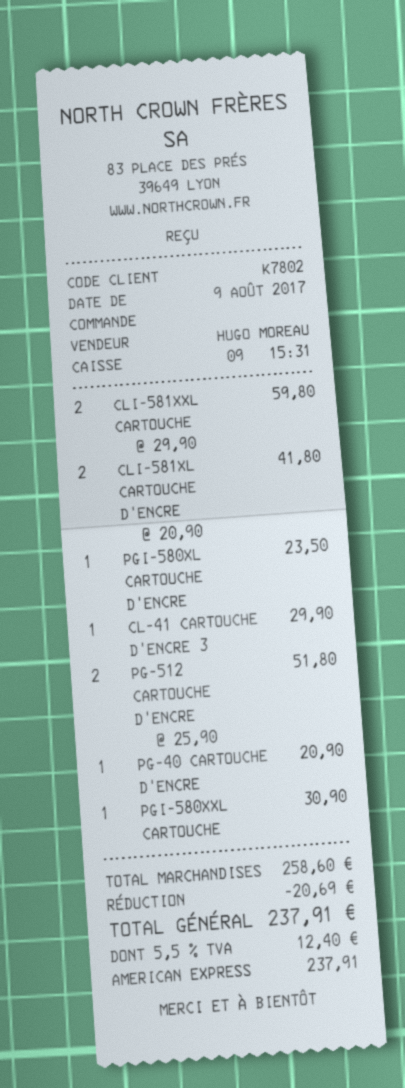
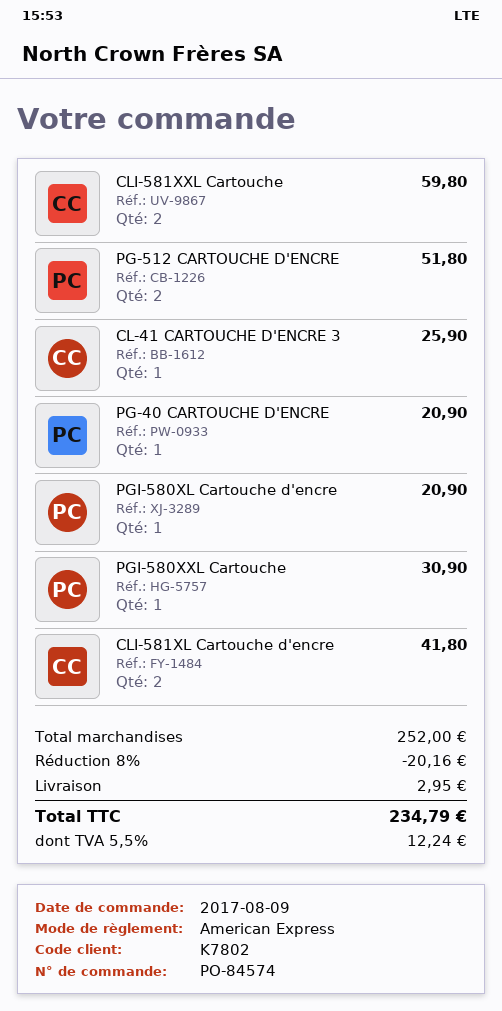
PGI-580XL CARTOUCHE D'ENCRE: 1 for 23.50 -> 1 for 20.90
CL-41 CARTOUCHE D'ENCRE 3: 1 for 29.90 -> 1 for 25.90
subtotal: 258.60 -> 252.00
discount: 20.69 -> 20.16
shipping: none -> 2.95
tax: 5.5% = 12.40 -> 5.5% = 12.24
total: 237.91 -> 234.79

